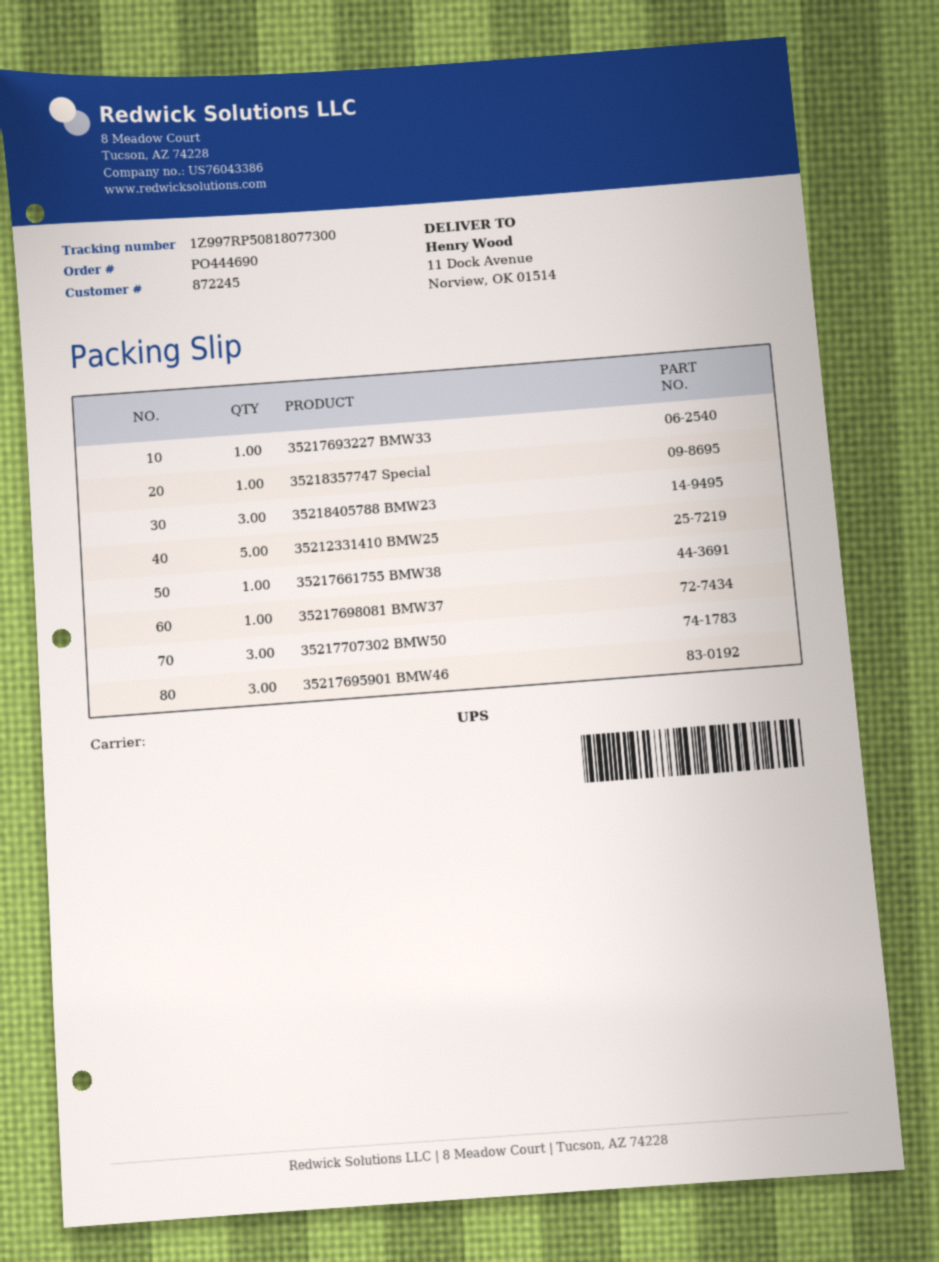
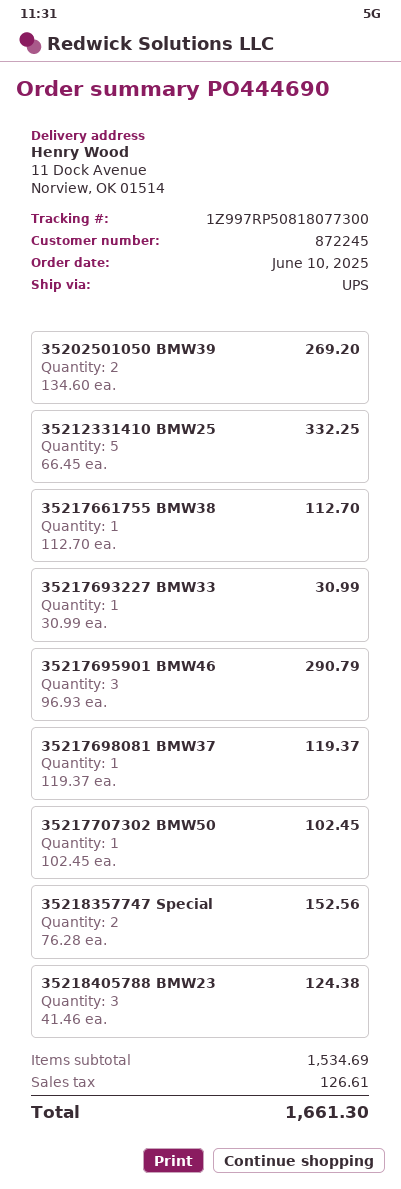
35218357747 Special: 1 -> 2
35217707302 BMW50: 3 -> 1
35202501050 BMW39: none -> 2

